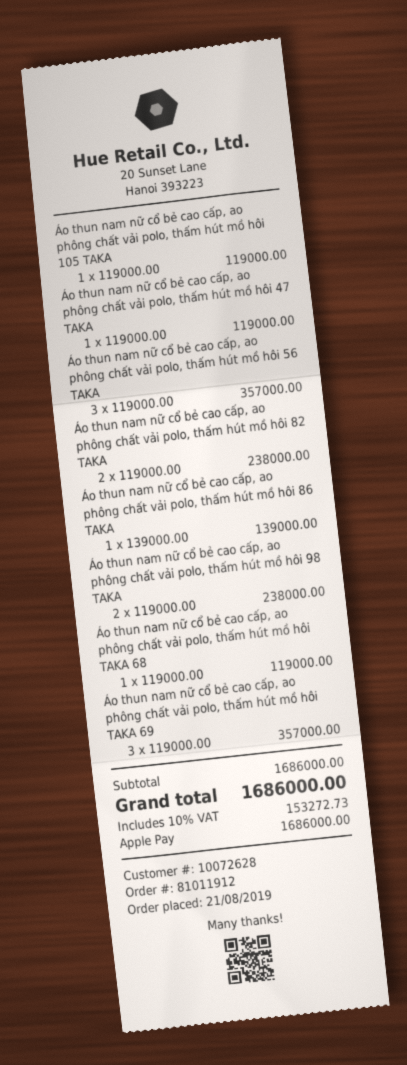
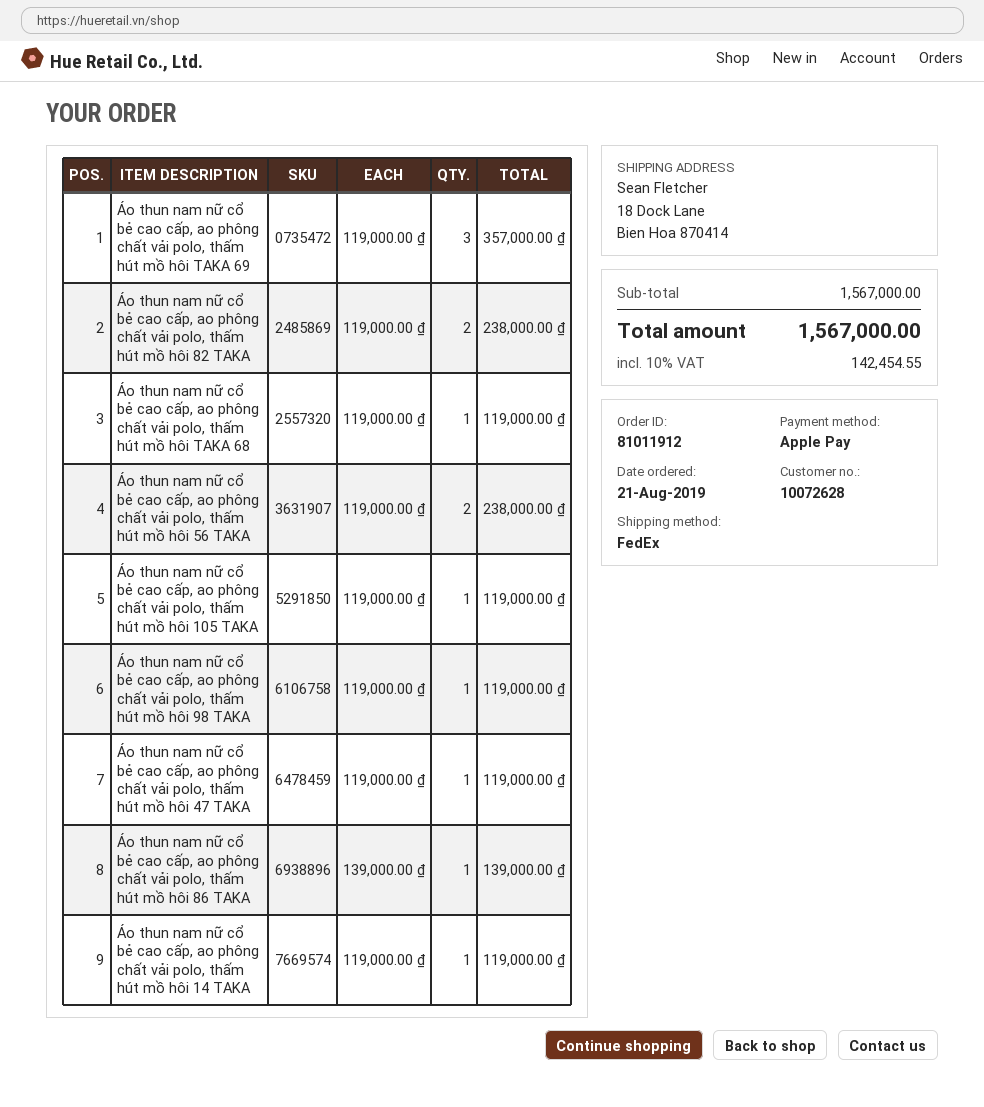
Áo thun nam nữ cổ bẻ cao cấp, ao phông chất vải polo, thấm hút mồ hôi 56 TAKA: 3 x 119000.00 = 357000.00 -> 2 x 119000.00 = 238000.00
Áo thun nam nữ cổ bẻ cao cấp, ao phông chất vải polo, thấm hút mồ hôi 98 TAKA: 2 x 119000.00 = 238000.00 -> 1 x 119000.00 = 119000.00
Áo thun nam nữ cổ bẻ cao cấp, ao phông chất vải polo, thấm hút mồ hôi 14 TAKA: none -> 1 x 119000.00 = 119000.00
subtotal: 1686000.00 -> 1567000.00
tax: 10% = 153272.73 -> 10% = 142454.55
total: 1686000.00 -> 1567000.00

